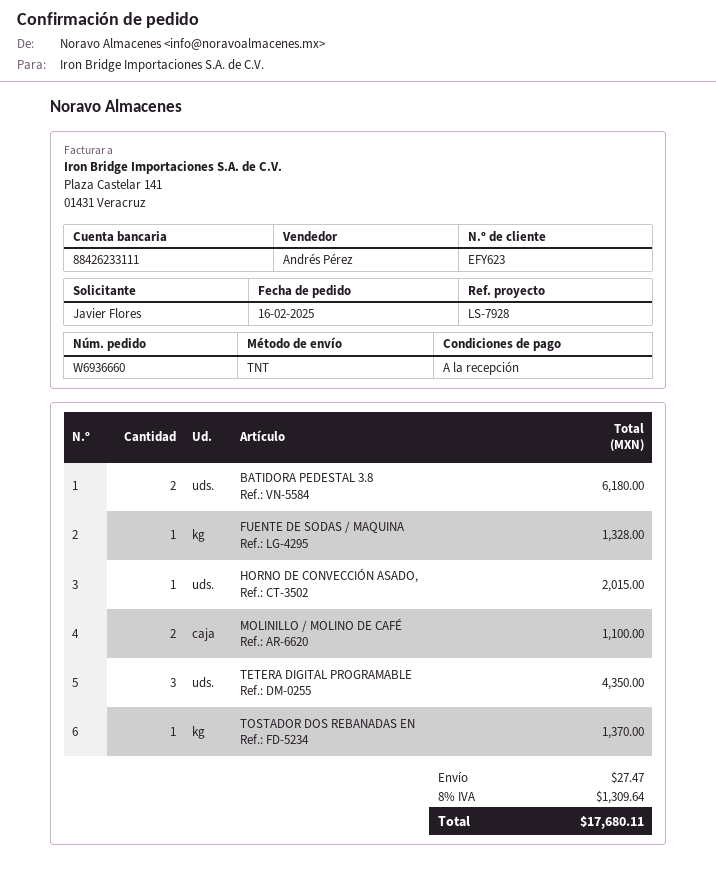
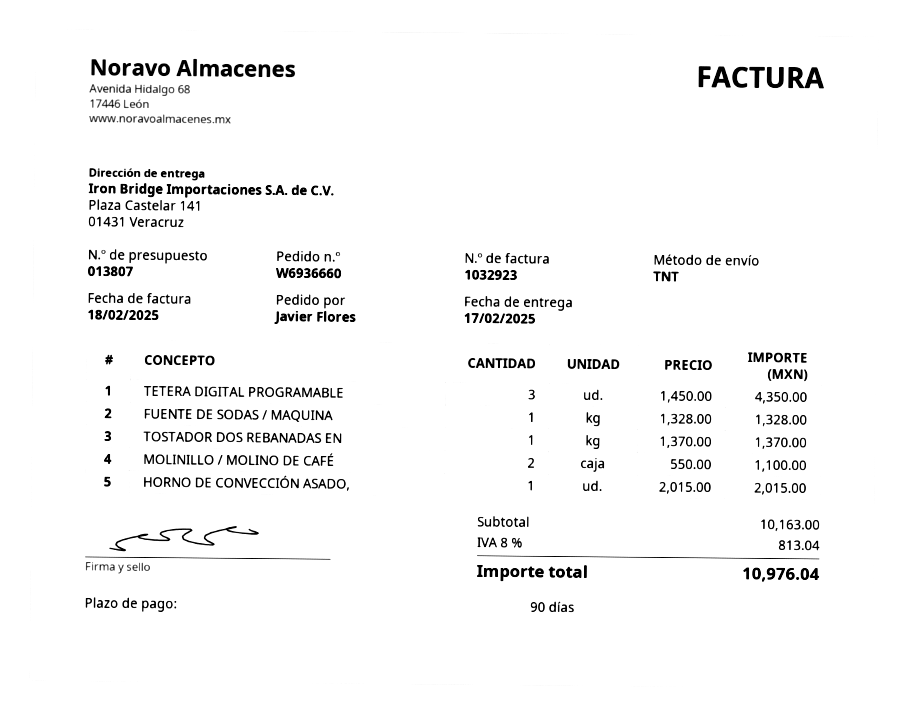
payment terms: on receipt -> 90 days
BATIDORA PEDESTAL 3.8: 2 for 6180.00 -> none
shipping: 27.47 -> none
tax: 8% = 1309.64 -> 8% = 813.04
total: 17680.11 -> 10976.04

